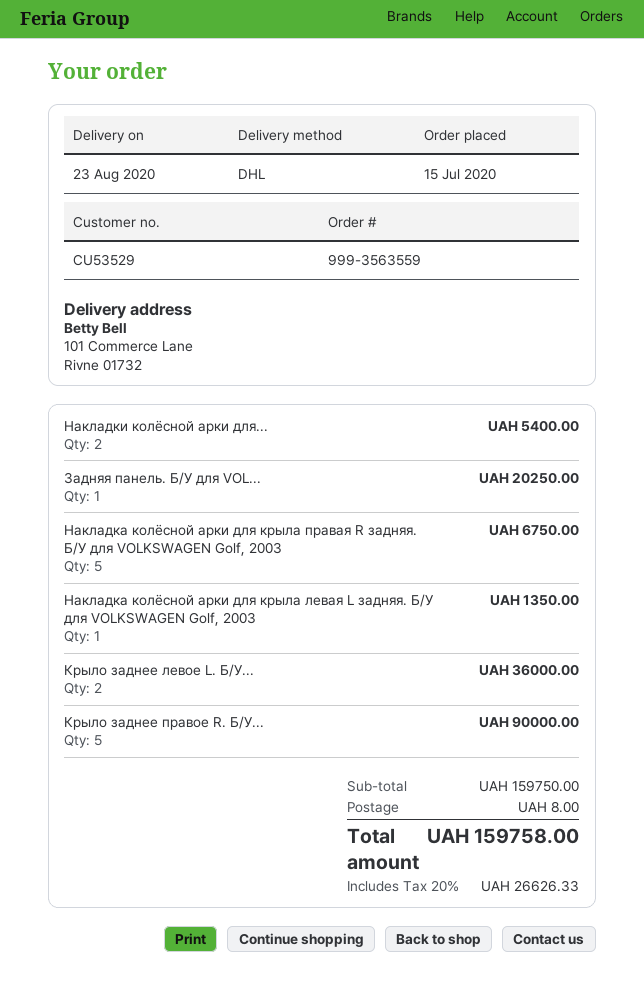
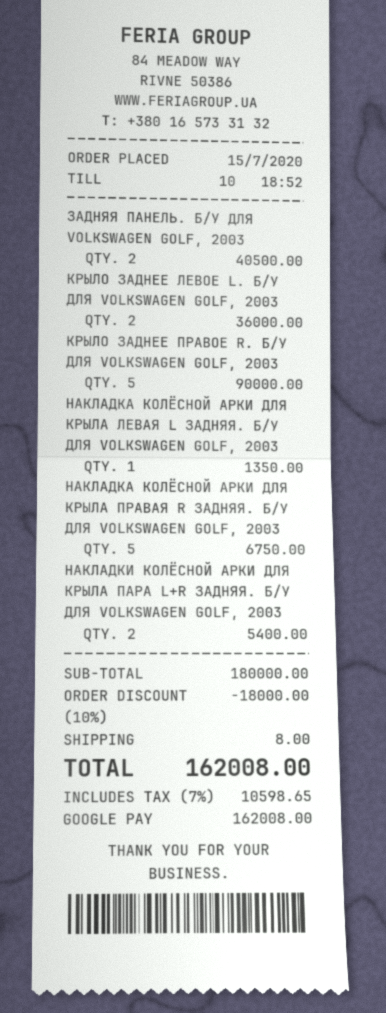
Задняя панель. Б/У для VOL...: 1 for 20250.00 -> 2 for 40500.00
subtotal: 159750.00 -> 180000.00
discount: none -> 10% = 18000.00
tax: 20% = 26626.33 -> 7% = 10598.65
total: 159758.00 -> 162008.00

